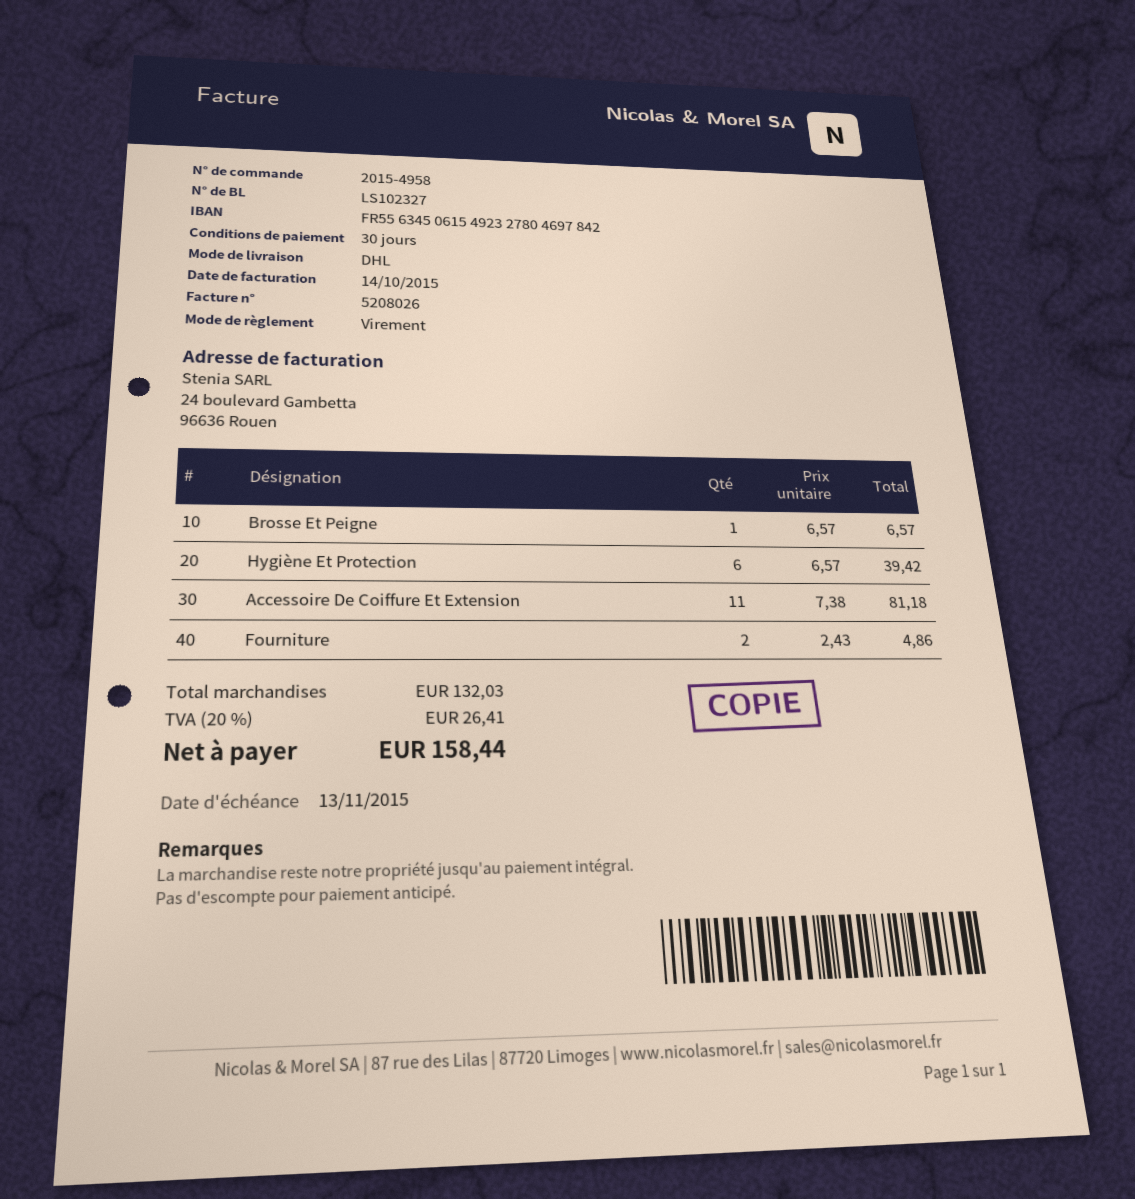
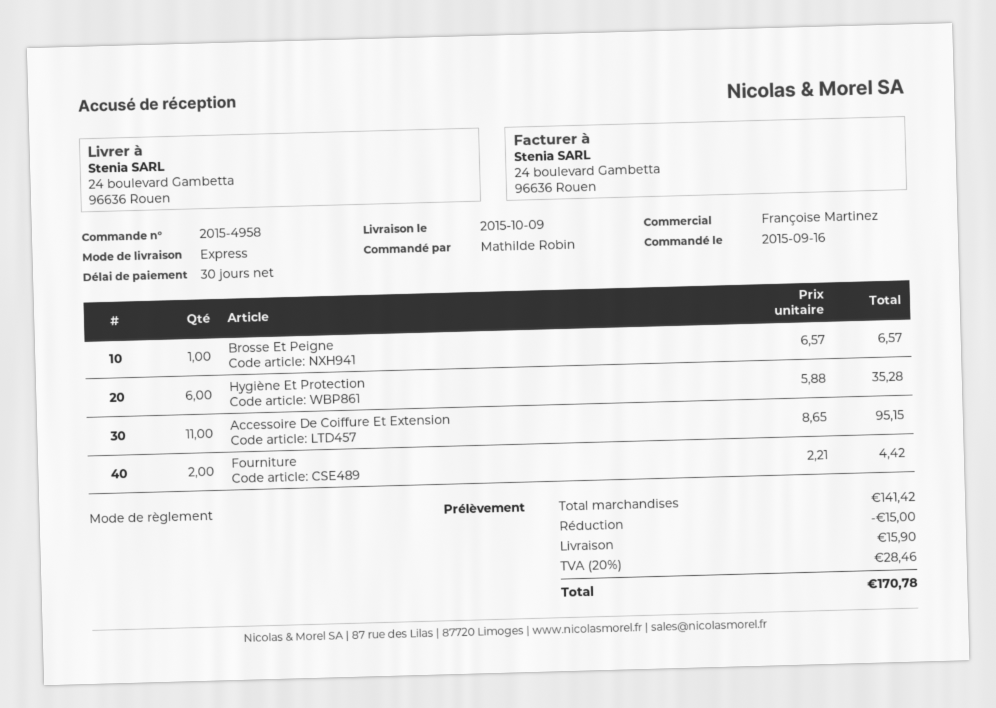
payment method: bank transfer -> direct debit
shipping method: DHL -> express
Hygiène Et Protection: 6 x 6.57 = 39.42 -> 6 x 5.88 = 35.28
Accessoire De Coiffure Et Extension: 11 x 7.38 = 81.18 -> 11 x 8.65 = 95.15
Fourniture: 2 x 2.43 = 4.86 -> 2 x 2.21 = 4.42
subtotal: 132.03 -> 141.42
discount: none -> 15.00
shipping: none -> 15.90
tax: 20% = 26.41 -> 20% = 28.46
total: 158.44 -> 170.78

